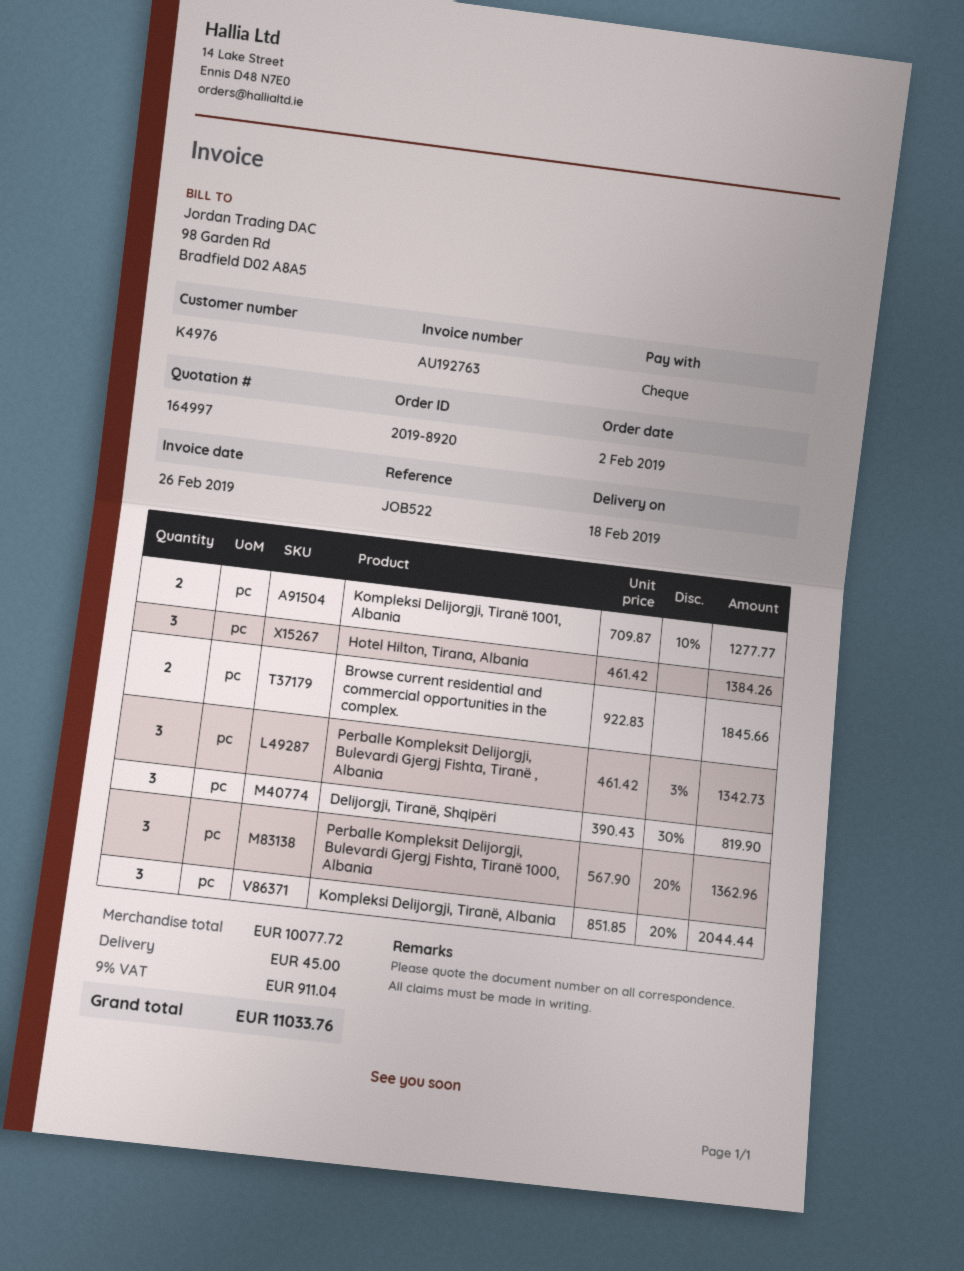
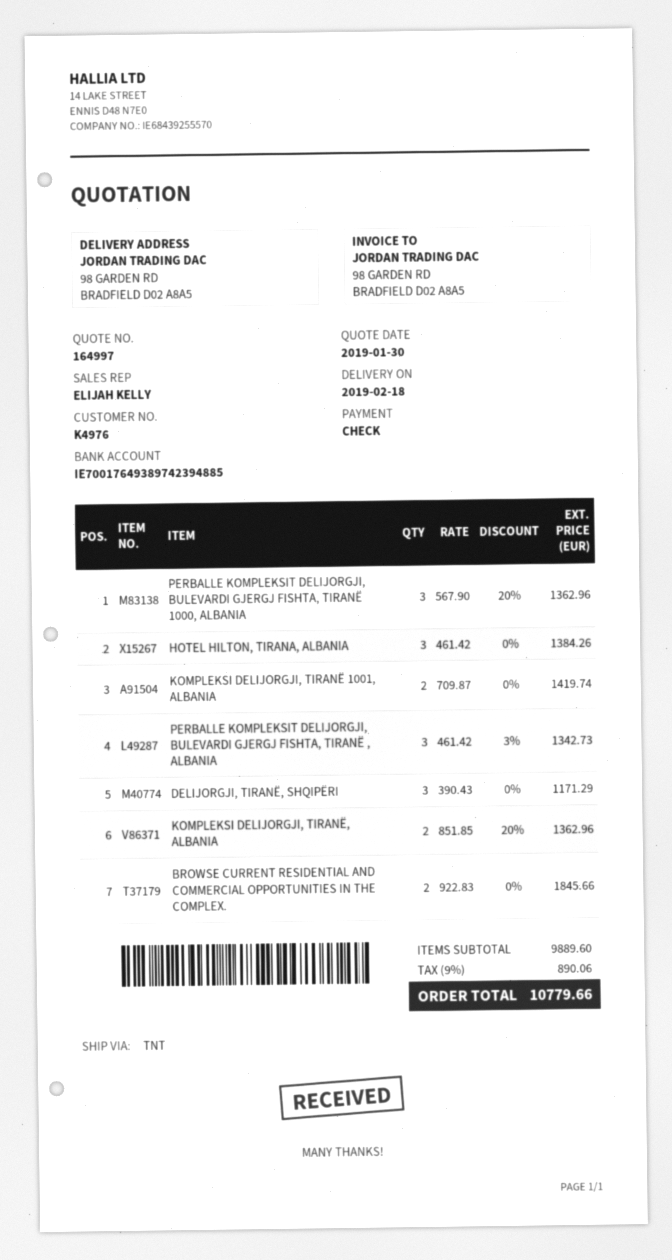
Kompleksi Delijorgji, Tiranë 1001, Albania: 2 x 709.87 - 10% = 1277.77 -> 2 x 709.87 = 1419.74
Delijorgji, Tiranë, Shqipëri: 3 x 390.43 - 30% = 819.90 -> 3 x 390.43 = 1171.29
Kompleksi Delijorgji, Tiranë, Albania: 3 x 851.85 - 20% = 2044.44 -> 2 x 851.85 - 20% = 1362.96
subtotal: 10077.72 -> 9889.60
shipping: 45.00 -> none
tax: 9% = 911.04 -> 9% = 890.06
total: 11033.76 -> 10779.66

